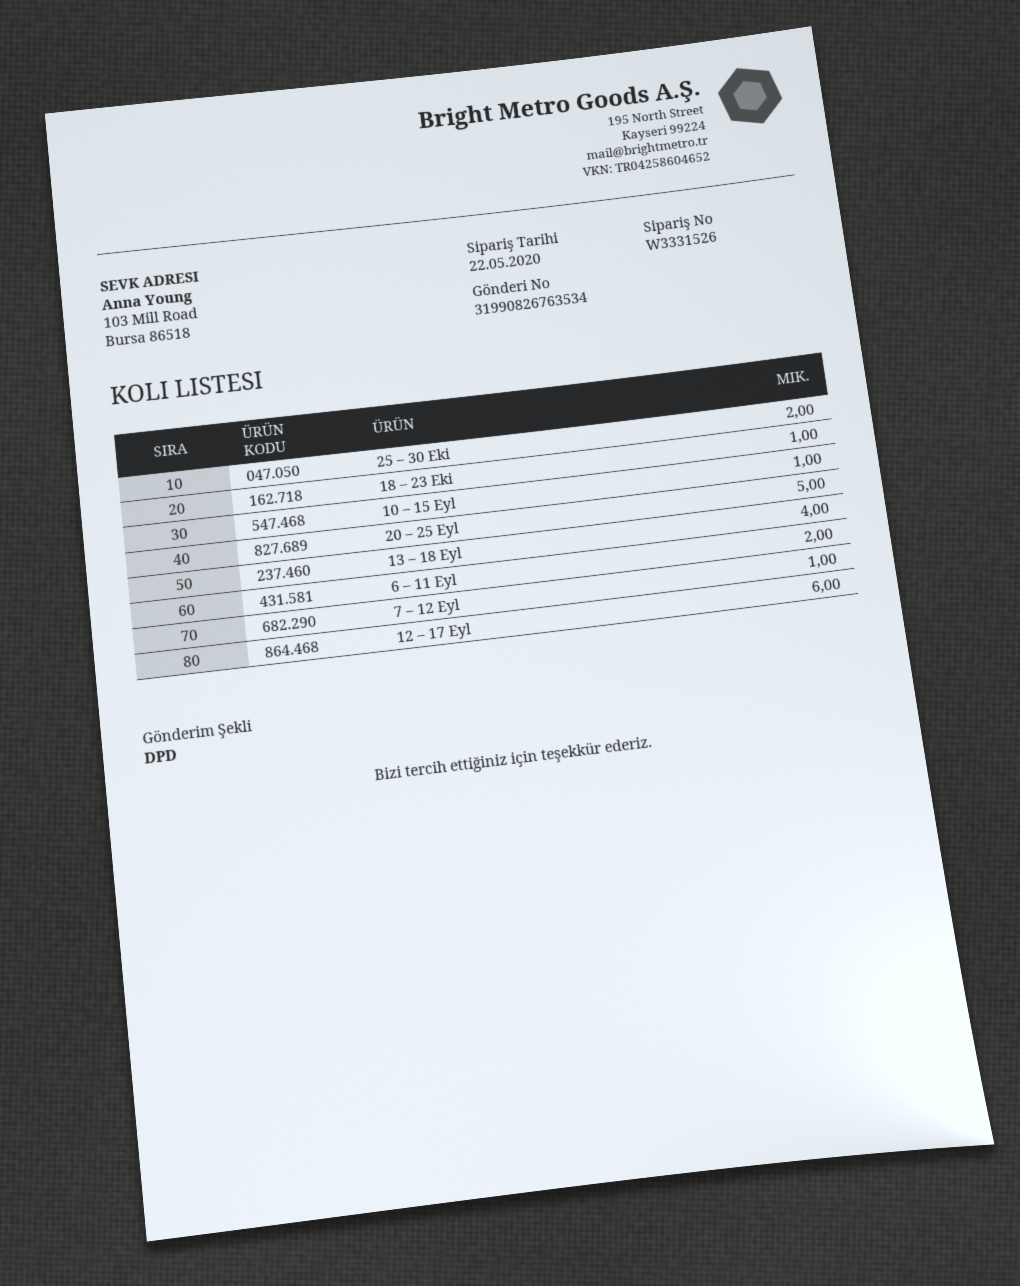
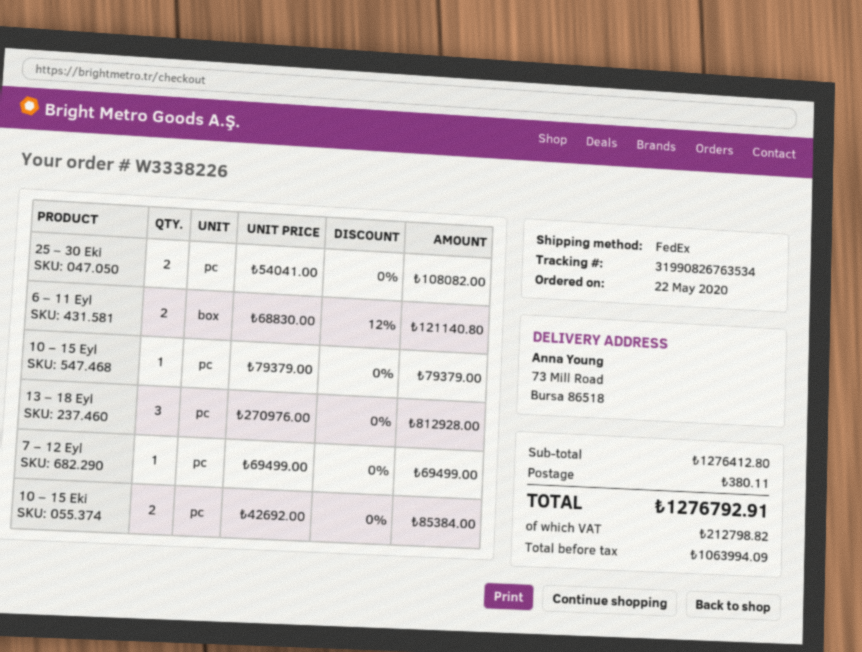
order number: W3331526 -> W3338226
shipping method: DPD -> FedEx
ship to: 103 Mill Road, Bursa 86518 -> 73 Mill Road, Bursa 86518
18 – 23 Eki: 1 -> none
20 – 25 Eyl: 5 -> none
13 – 18 Eyl: 4 -> 3
12 – 17 Eyl: 6 -> none
10 – 15 Eki: none -> 2

